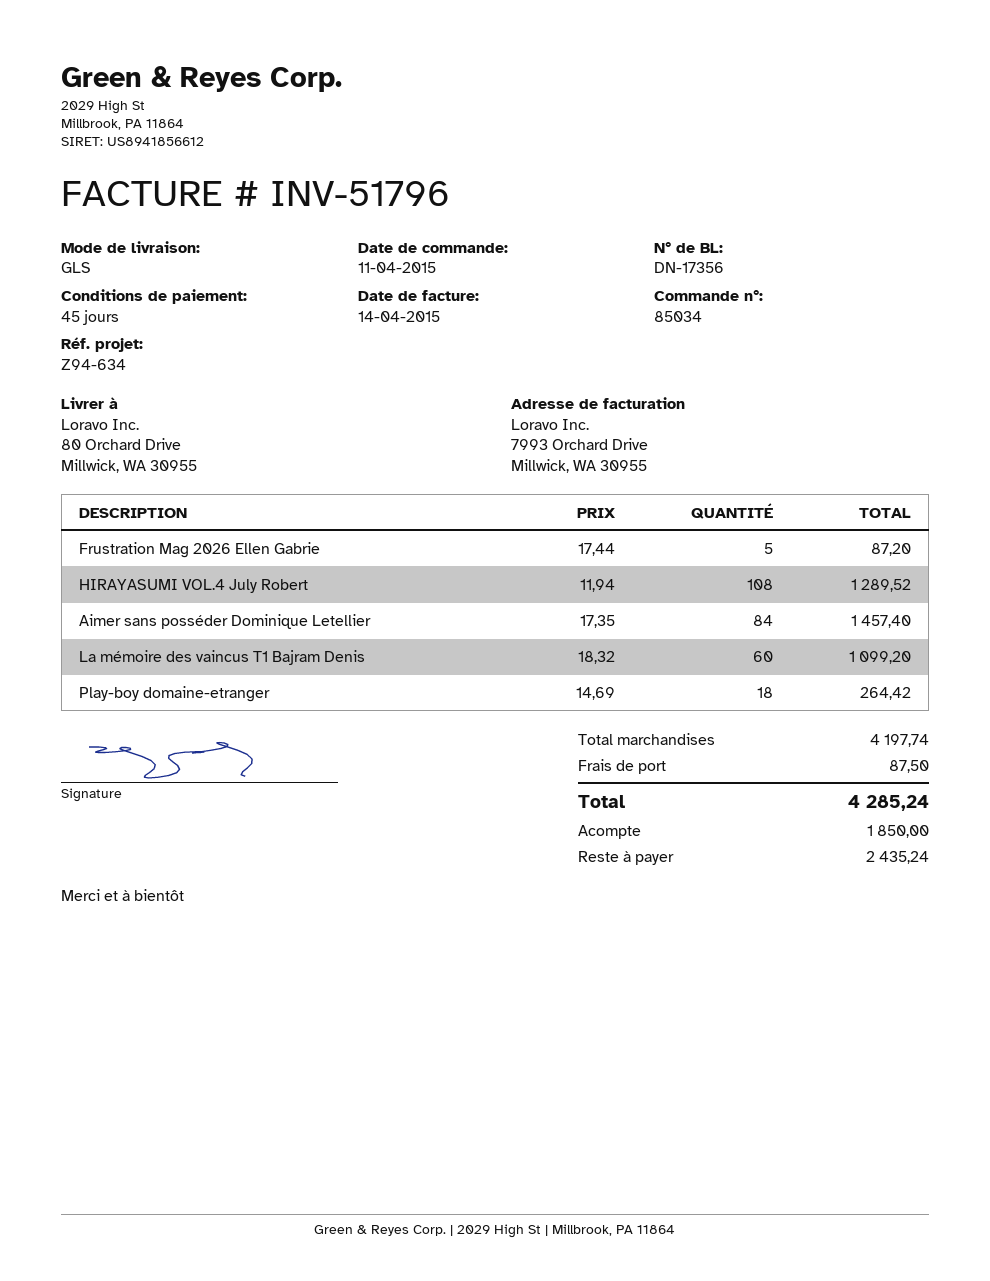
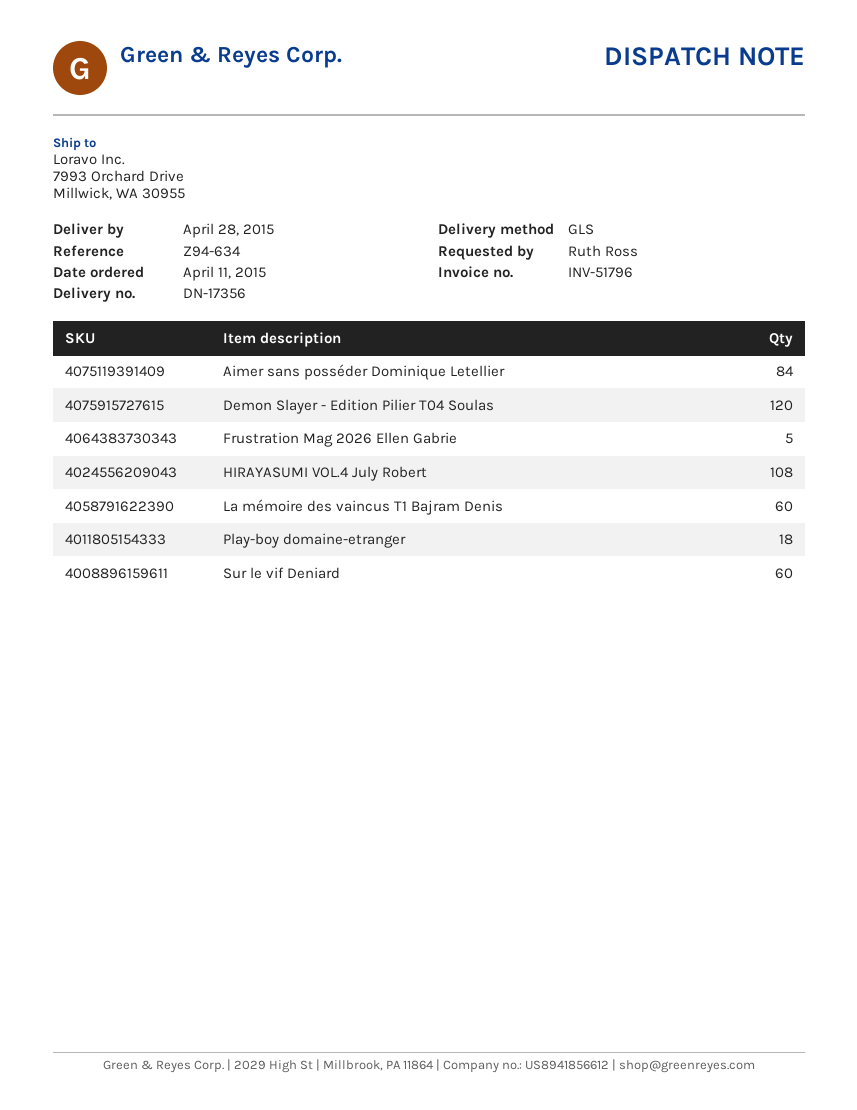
ship to: 80 Orchard Drive, Millwick, WA 30955 -> 7993 Orchard Drive, Millwick, WA 30955
Demon Slayer - Edition Pilier T04 Soulas: none -> 120
Sur le vif Deniard: none -> 60

